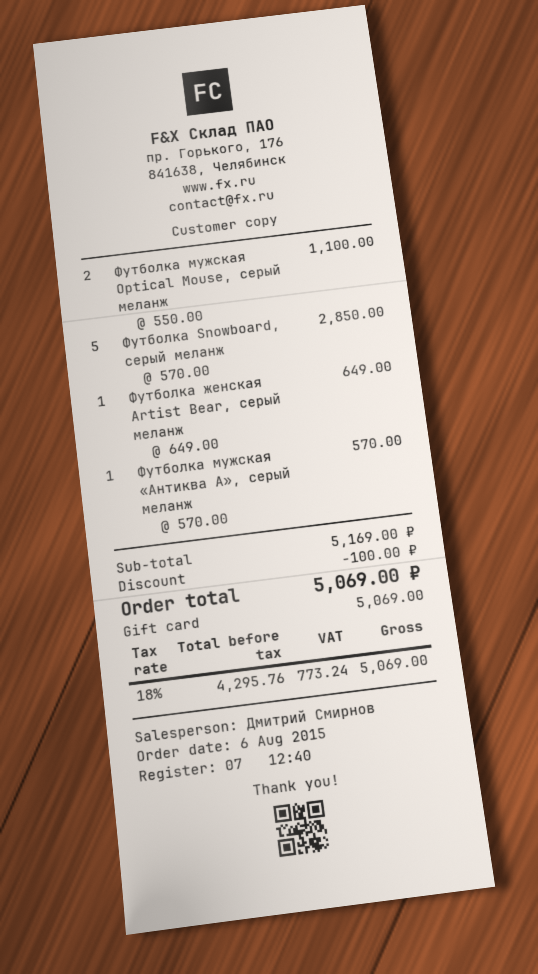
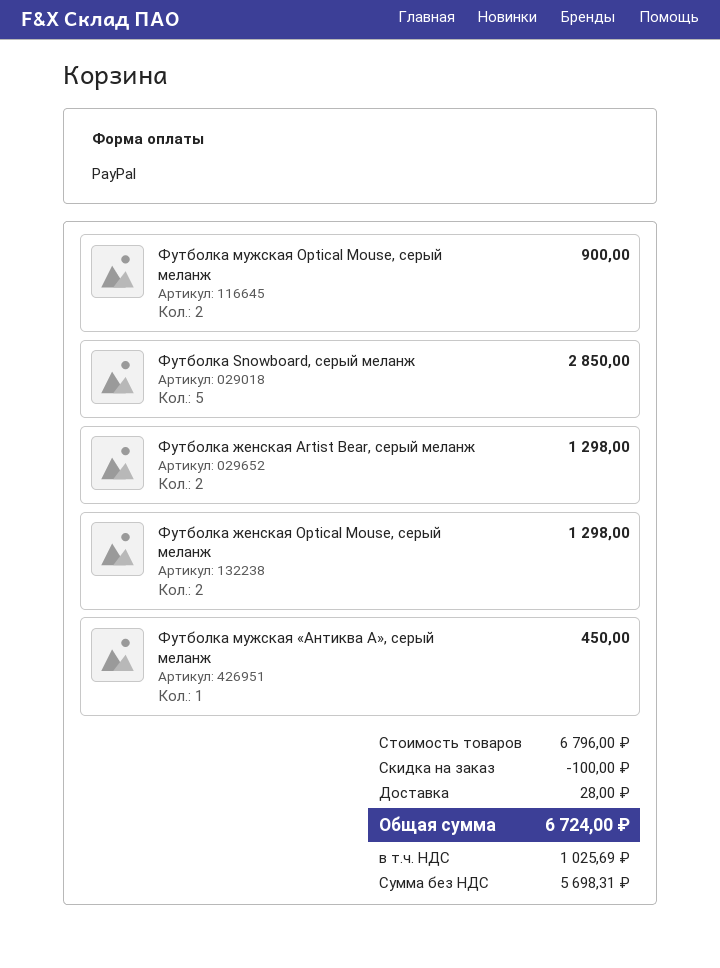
payment method: gift card -> PayPal
Футболка мужская Optical Mouse, серый меланж: 2 for 1100.00 -> 2 for 900.00
Футболка женская Artist Bear, серый меланж: 1 for 649.00 -> 2 for 1298.00
Футболка мужская «Антиква А», серый меланж: 1 for 570.00 -> 1 for 450.00
Футболка женская Optical Mouse, серый меланж: none -> 2 for 1298.00
subtotal: 5169.00 -> 6796.00
shipping: none -> 28.00
net: 4295.76 -> 5698.31
tax: 773.24 -> 1025.69
total: 5069.00 -> 6724.00

